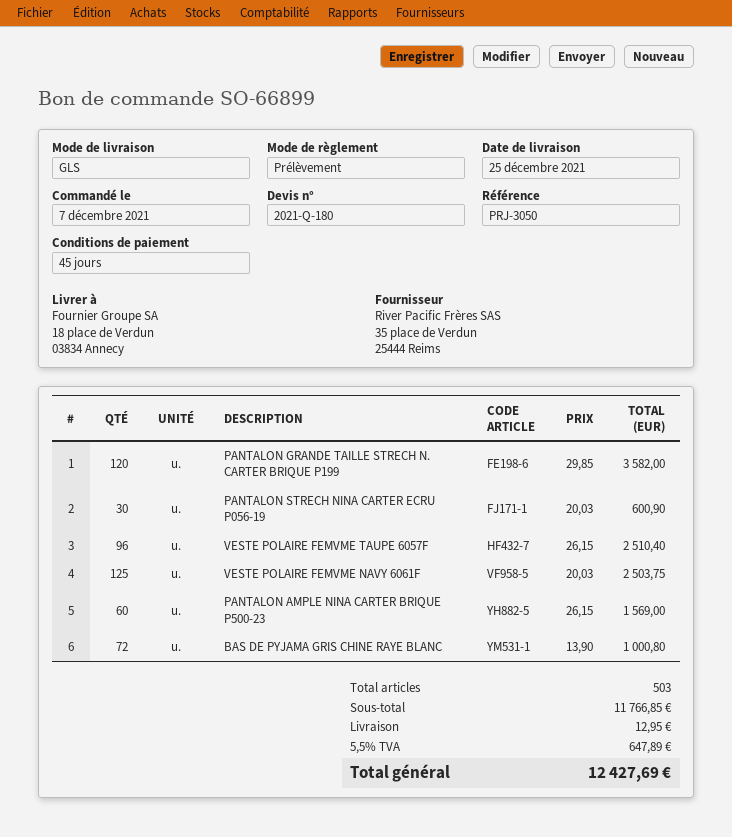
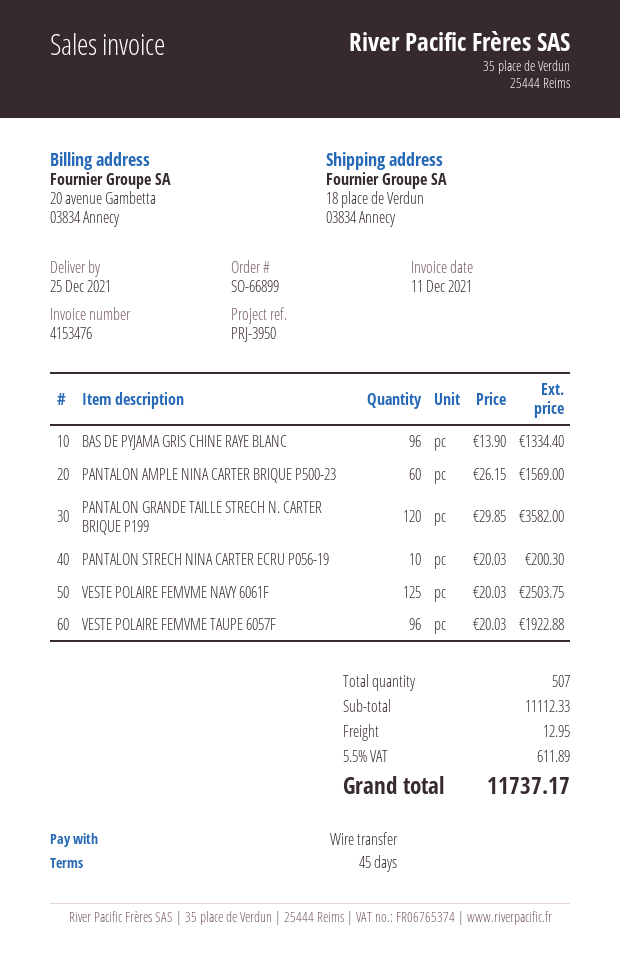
reference: PRJ-3050 -> PRJ-3950
payment method: direct debit -> bank transfer
PANTALON STRECH NINA CARTER ECRU P056-19: 30 x 20.03 = 600.90 -> 10 x 20.03 = 200.30
VESTE POLAIRE FEMVME TAUPE 6057F: 96 x 26.15 = 2510.40 -> 96 x 20.03 = 1922.88
BAS DE PYJAMA GRIS CHINE RAYE BLANC: 72 x 13.90 = 1000.80 -> 96 x 13.90 = 1334.40
total quantity: 503 -> 507
subtotal: 11766.85 -> 11112.33
tax: 5.5% = 647.89 -> 5.5% = 611.89
total: 12427.69 -> 11737.17

